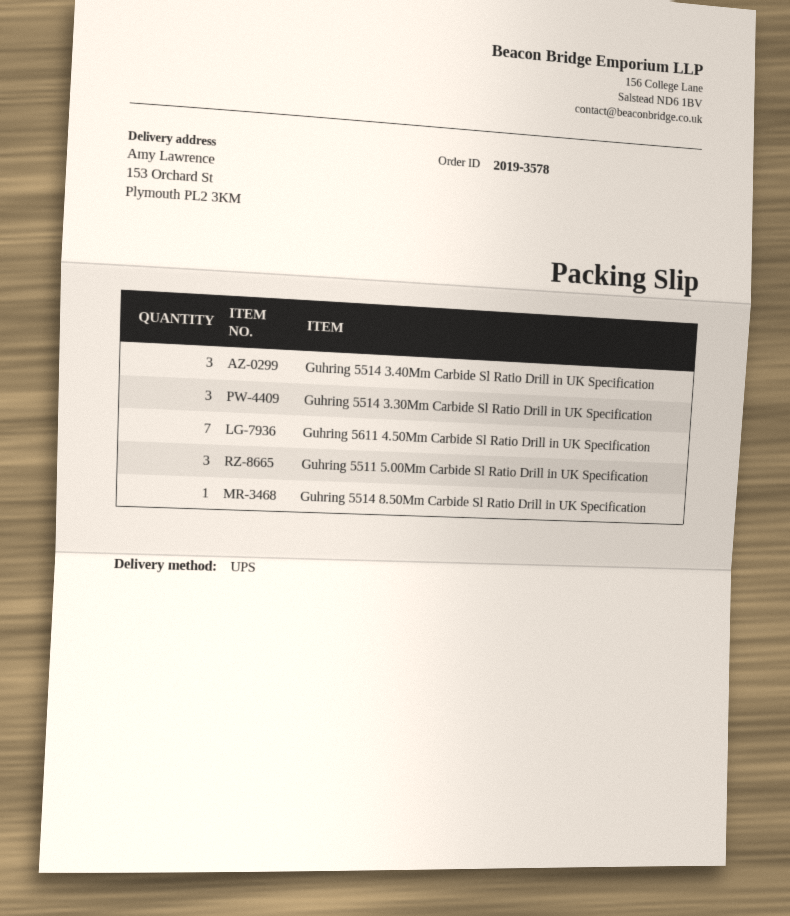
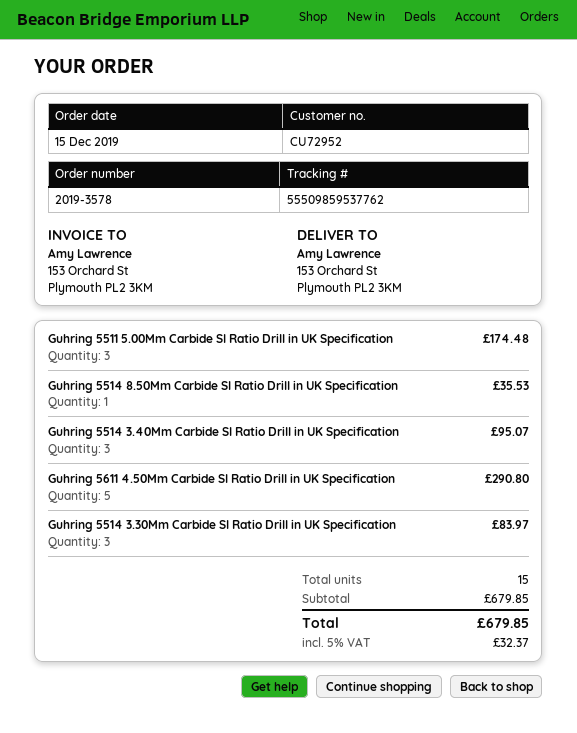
Guhring 5611 4.50Mm Carbide Sl Ratio Drill in UK Specification: 7 -> 5

